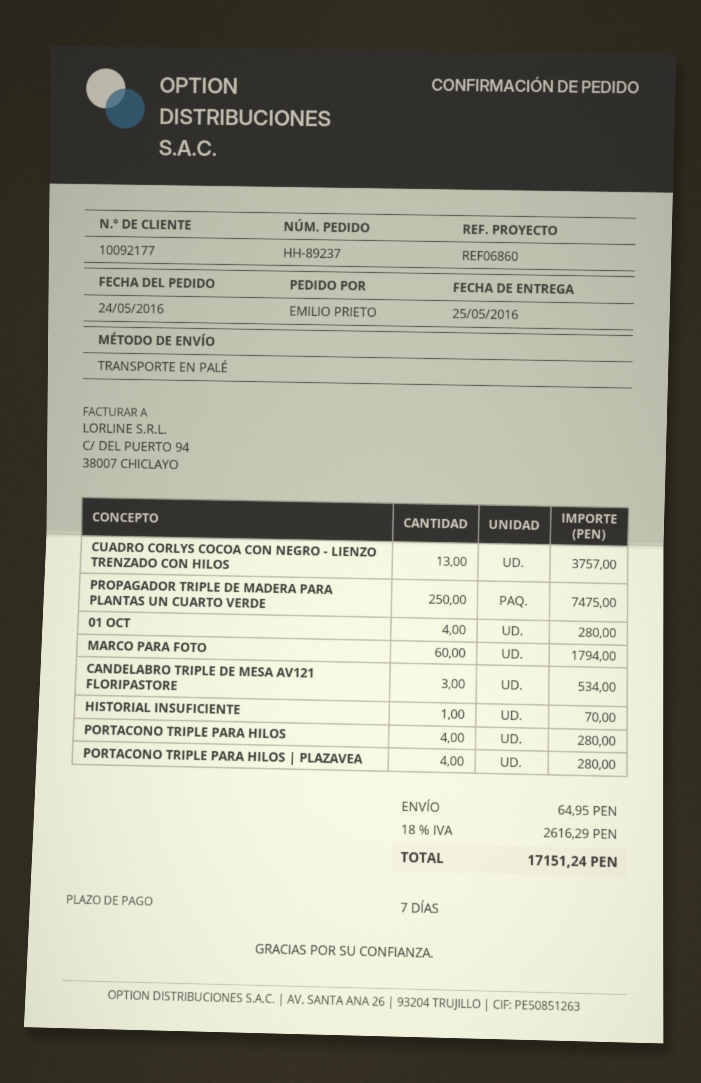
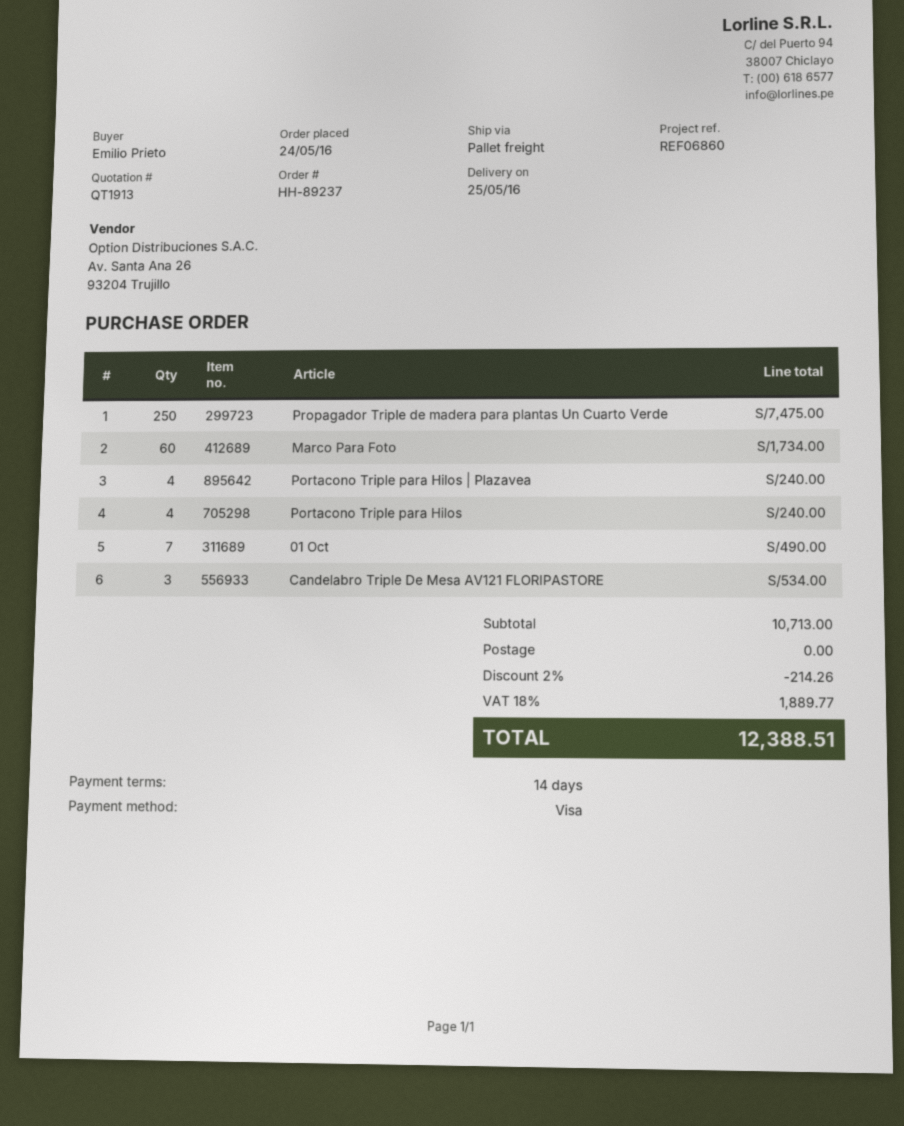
payment terms: 7 days -> 14 days
CUADRO CORLYS COCOA CON NEGRO - LIENZO TRENZADO CON HILOS: 13 for 3757.00 -> none
01 OCT: 4 for 280.00 -> 7 for 490.00
MARCO PARA FOTO: 60 for 1794.00 -> 60 for 1734.00
HISTORIAL INSUFICIENTE: 1 for 70.00 -> none
PORTACONO TRIPLE PARA HILOS: 4 for 280.00 -> 4 for 240.00
PORTACONO TRIPLE PARA HILOS | PLAZAVEA: 4 for 280.00 -> 4 for 240.00
discount: none -> 2% = 214.26
shipping: 64.95 -> 0.00
tax: 18% = 2616.29 -> 18% = 1889.77
total: 17151.24 -> 12388.51

